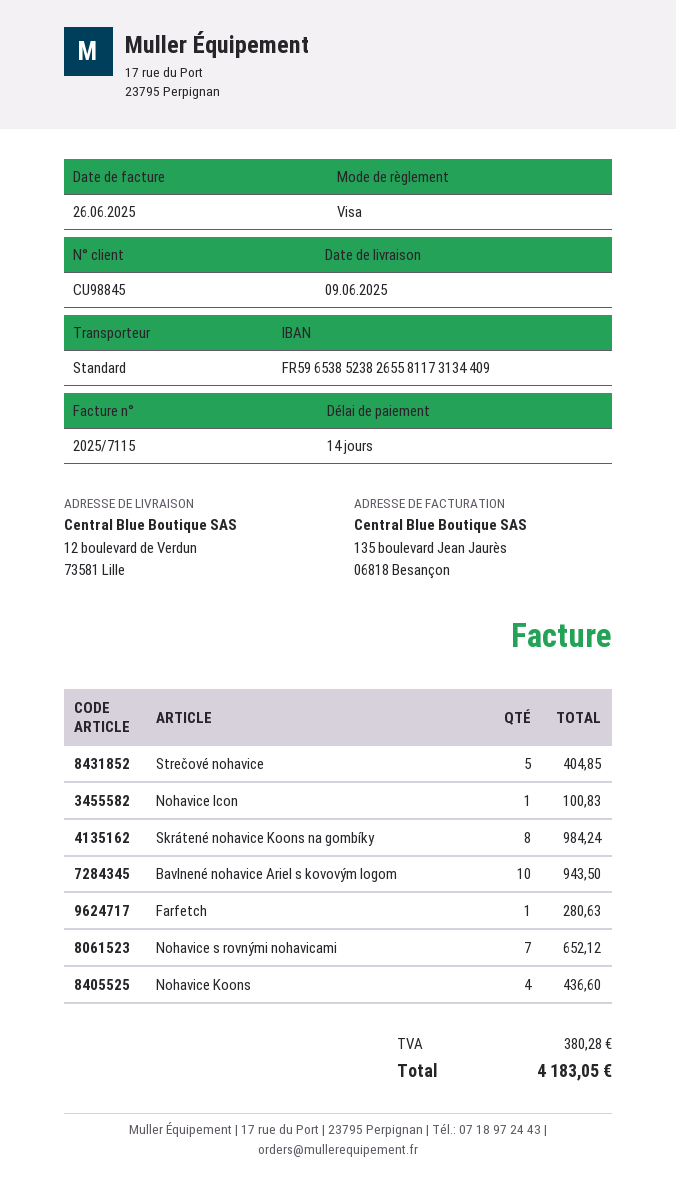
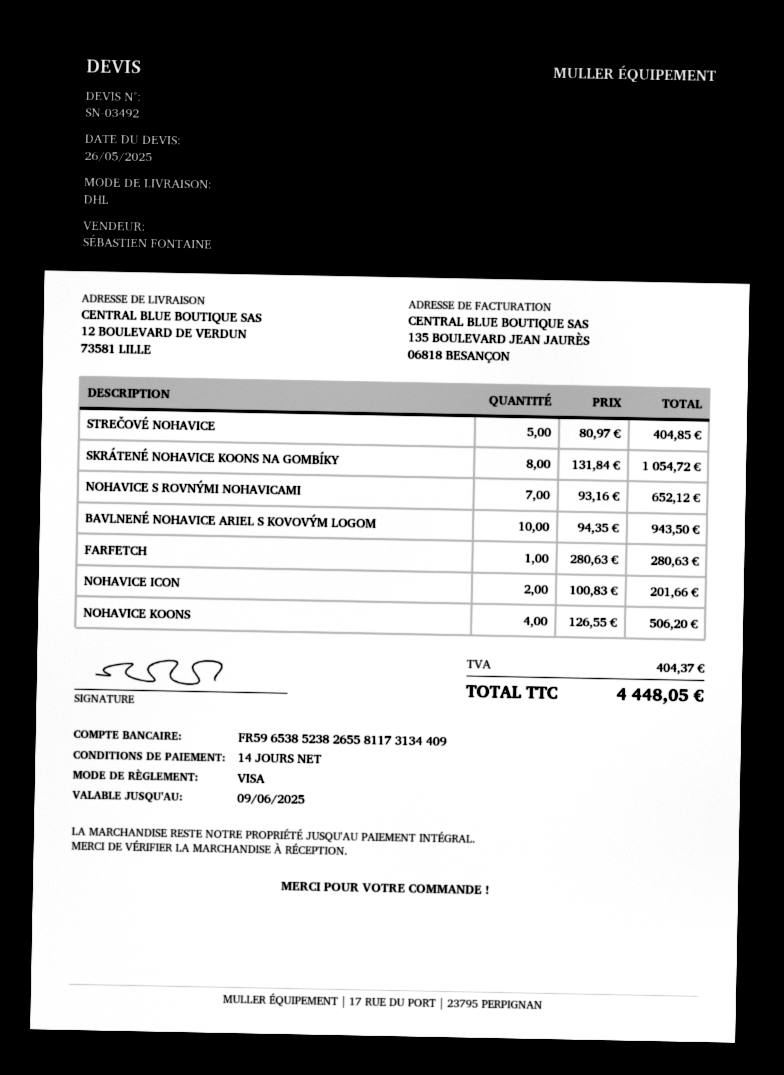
shipping method: standard -> DHL
Nohavice Icon: 1 for 100.83 -> 2 for 201.66
Skrátené nohavice Koons na gombíky: 8 for 984.24 -> 8 for 1054.72
Nohavice Koons: 4 for 436.60 -> 4 for 506.20
tax: 380.28 -> 404.37
total: 4183.05 -> 4448.05

